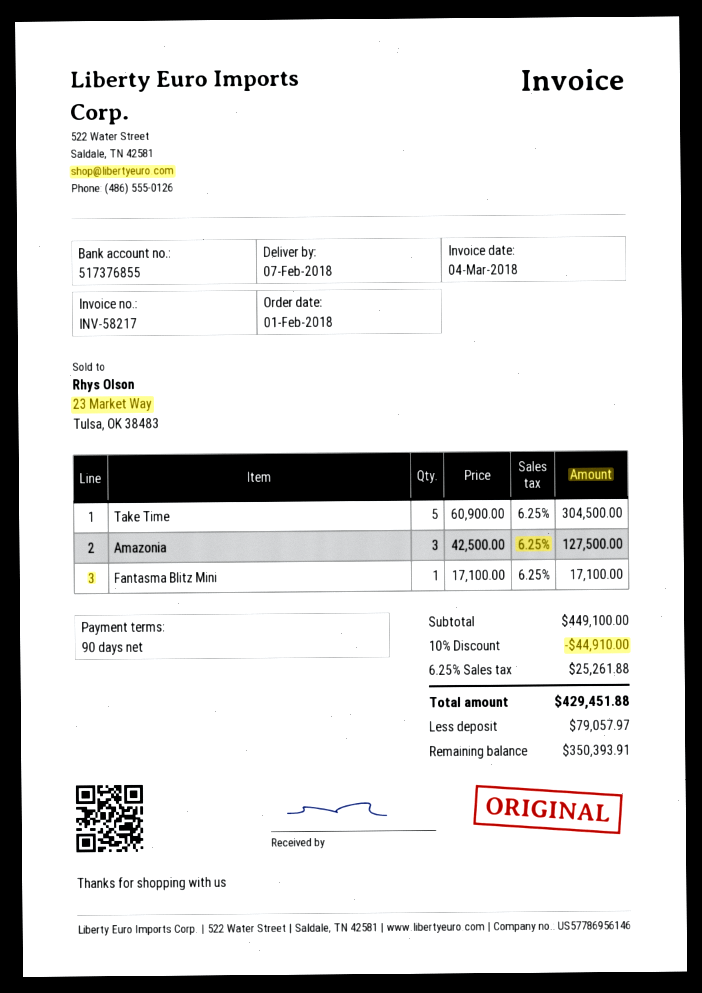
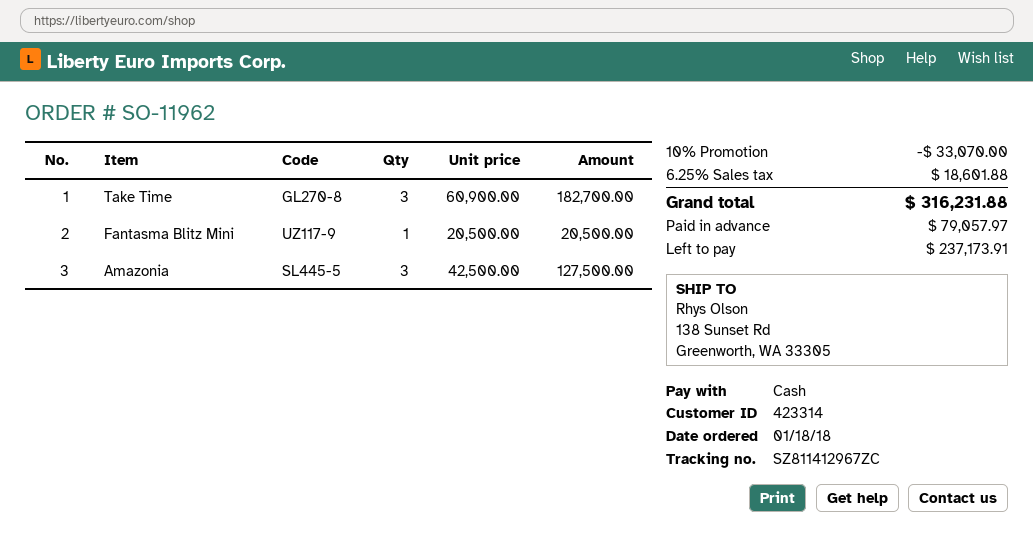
order date: 2018-02-01 -> 2018-01-18
Take Time: 5 x 60900.00 = 304500.00 -> 3 x 60900.00 = 182700.00
Fantasma Blitz Mini: 1 x 17100.00 = 17100.00 -> 1 x 20500.00 = 20500.00
discount: 10% = 44910.00 -> 10% = 33070.00
tax: 6.25% = 25261.88 -> 6.25% = 18601.88
total: 429451.88 -> 316231.88
balance: 350393.91 -> 237173.91

